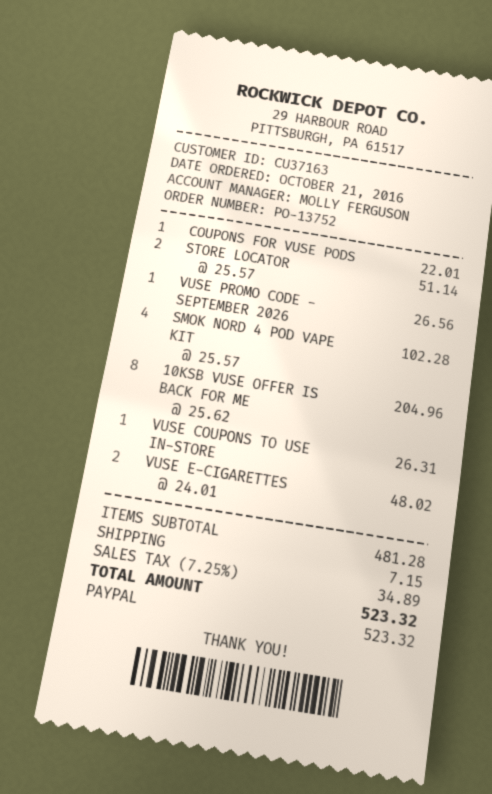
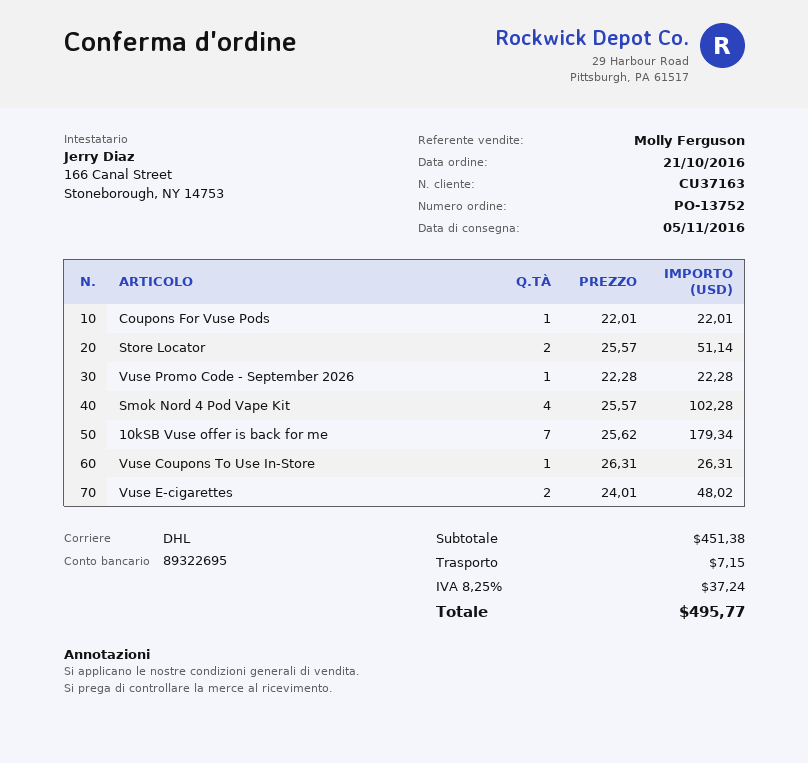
VUSE PROMO CODE - SEPTEMBER 2026: 1 x 26.56 = 26.56 -> 1 x 22.28 = 22.28
10KSB VUSE OFFER IS BACK FOR ME: 8 x 25.62 = 204.96 -> 7 x 25.62 = 179.34
subtotal: 481.28 -> 451.38
tax: 7.25% = 34.89 -> 8.25% = 37.24
total: 523.32 -> 495.77

